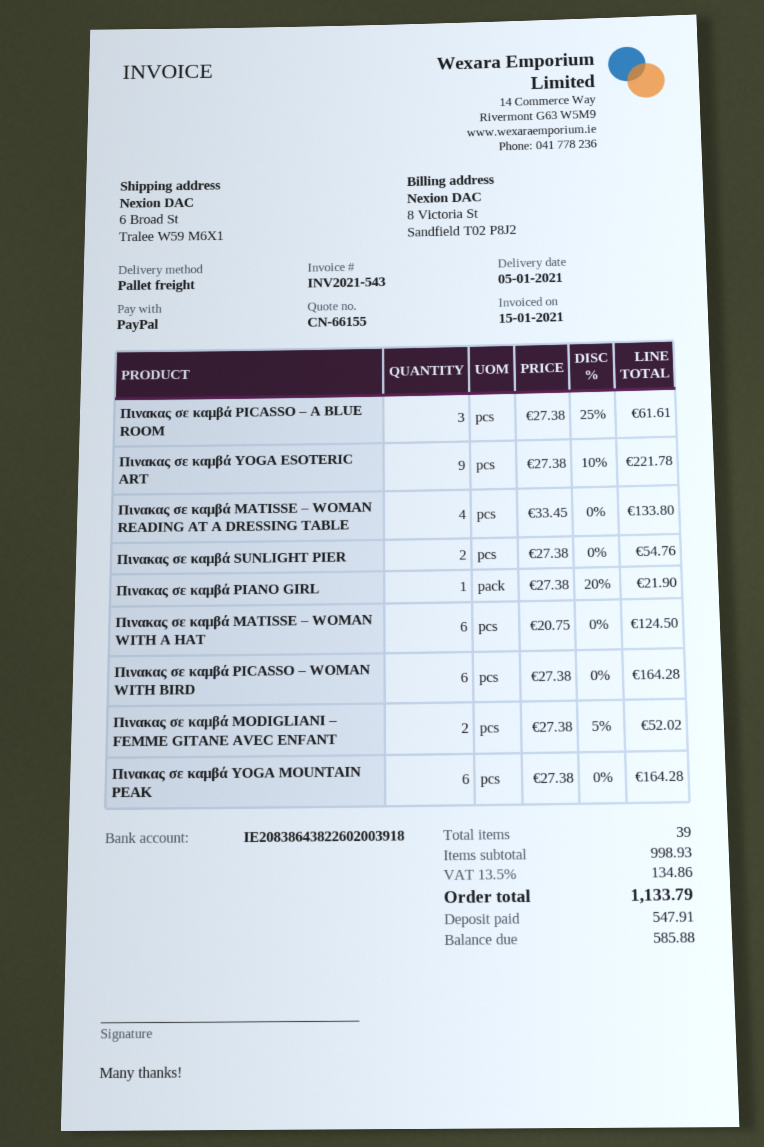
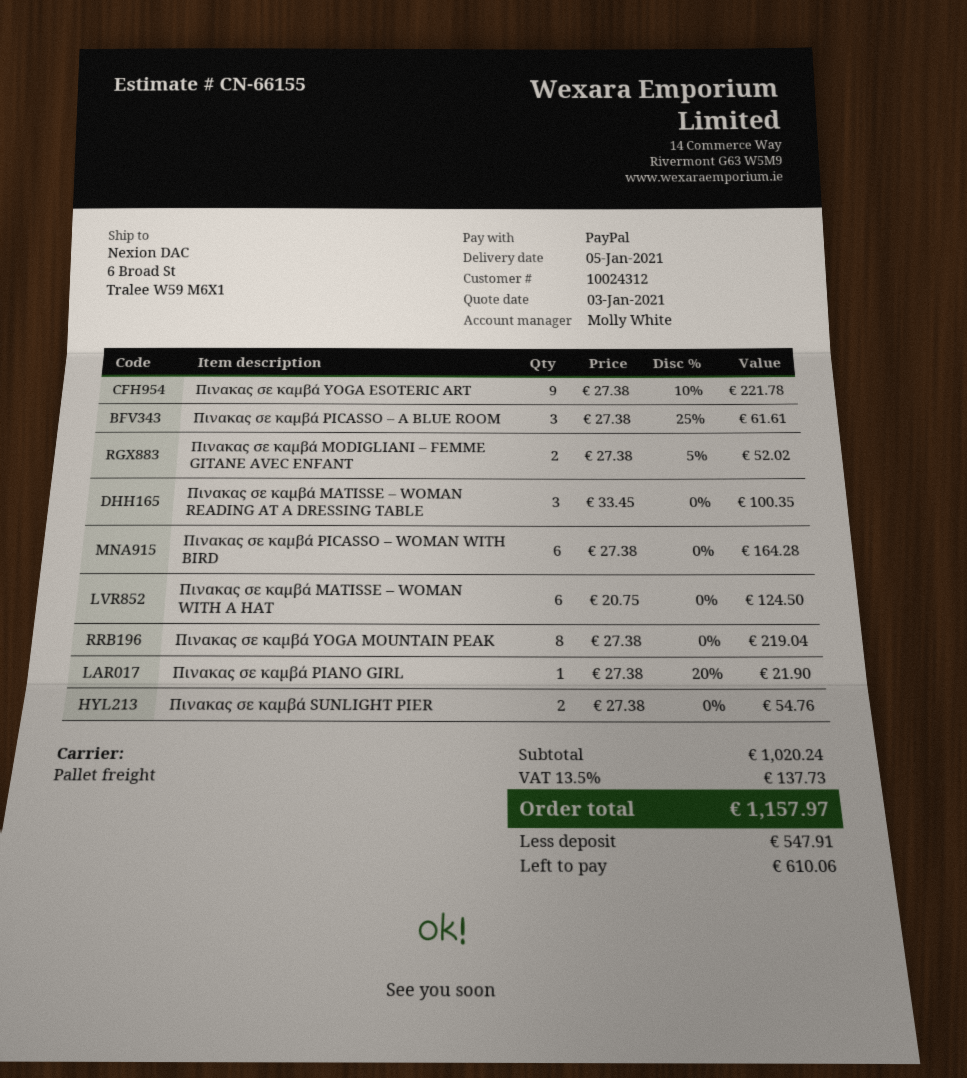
Πινακας σε καμβά MATISSE – WOMAN READING AT A DRESSING TABLE: 4 x 33.45 = 133.80 -> 3 x 33.45 = 100.35
Πινακας σε καμβά YOGA MOUNTAIN PEAK: 6 x 27.38 = 164.28 -> 8 x 27.38 = 219.04
subtotal: 998.93 -> 1020.24
tax: 13.5% = 134.86 -> 13.5% = 137.73
total: 1133.79 -> 1157.97
balance: 585.88 -> 610.06

